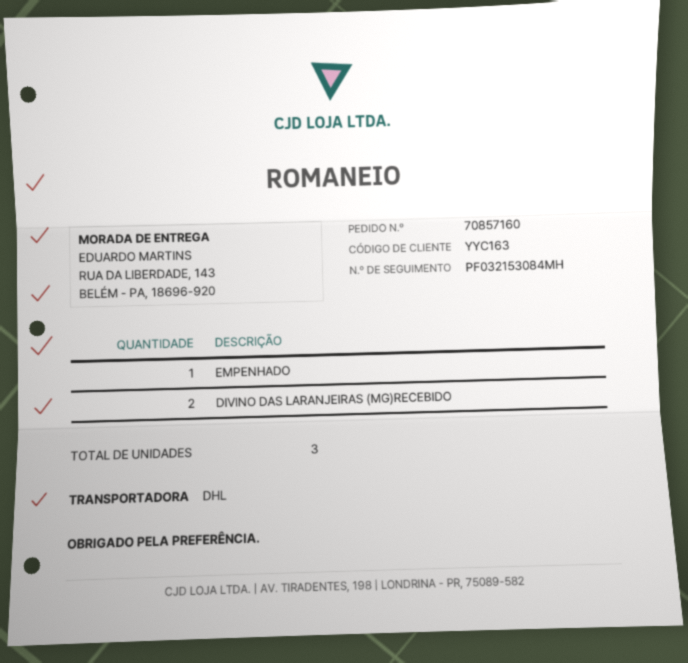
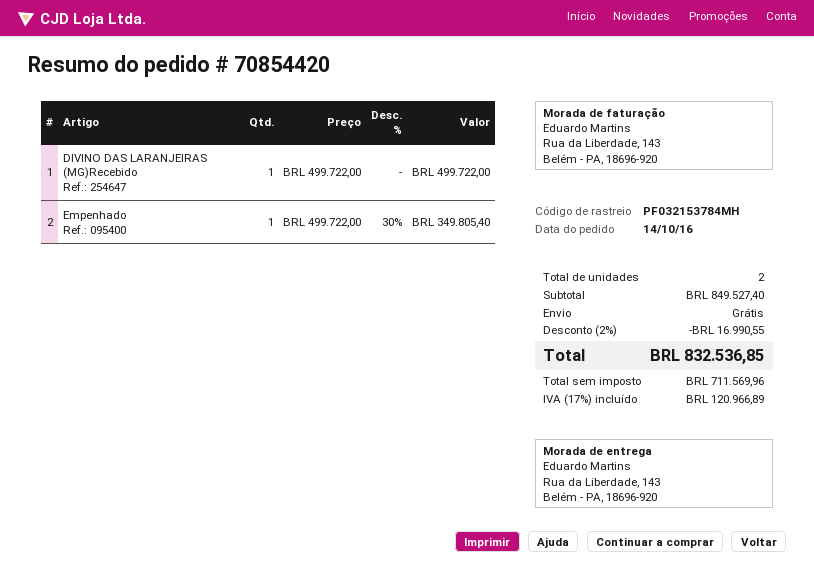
order number: 70857160 -> 70854420
tracking number: PF032153084MH -> PF032153784MH
DIVINO DAS LARANJEIRAS (MG)RECEBIDO: 2 -> 1
total quantity: 3 -> 2

